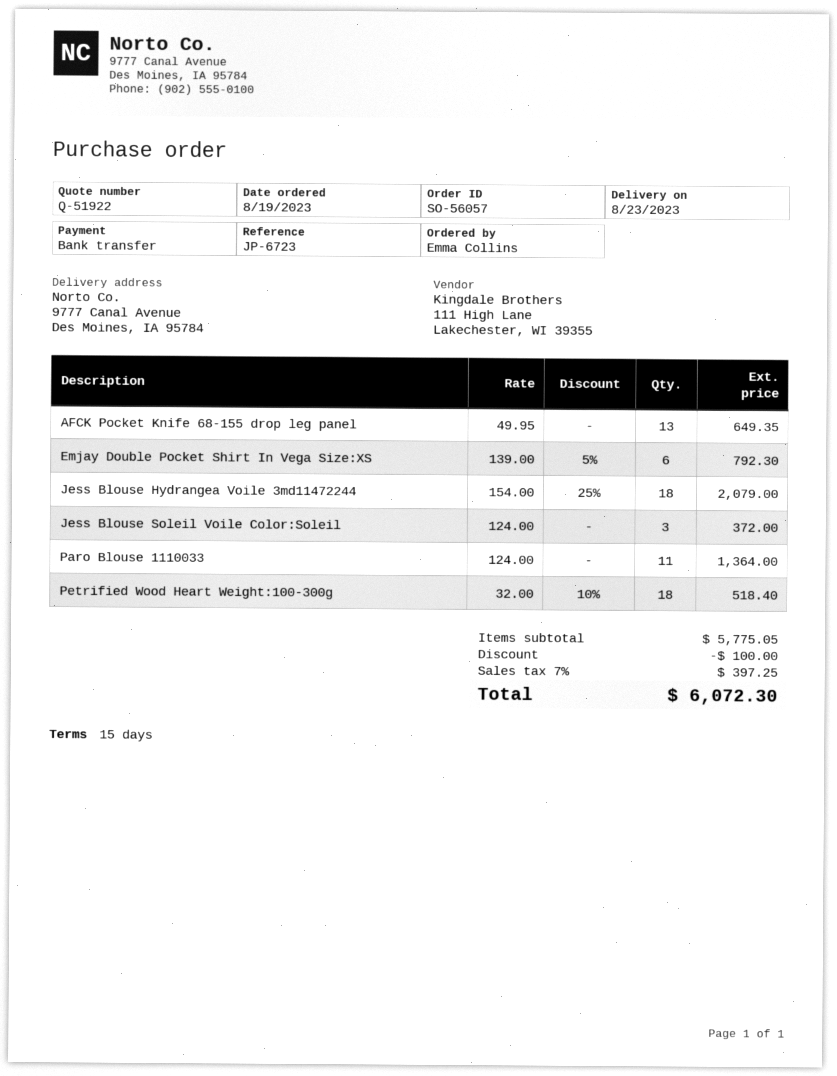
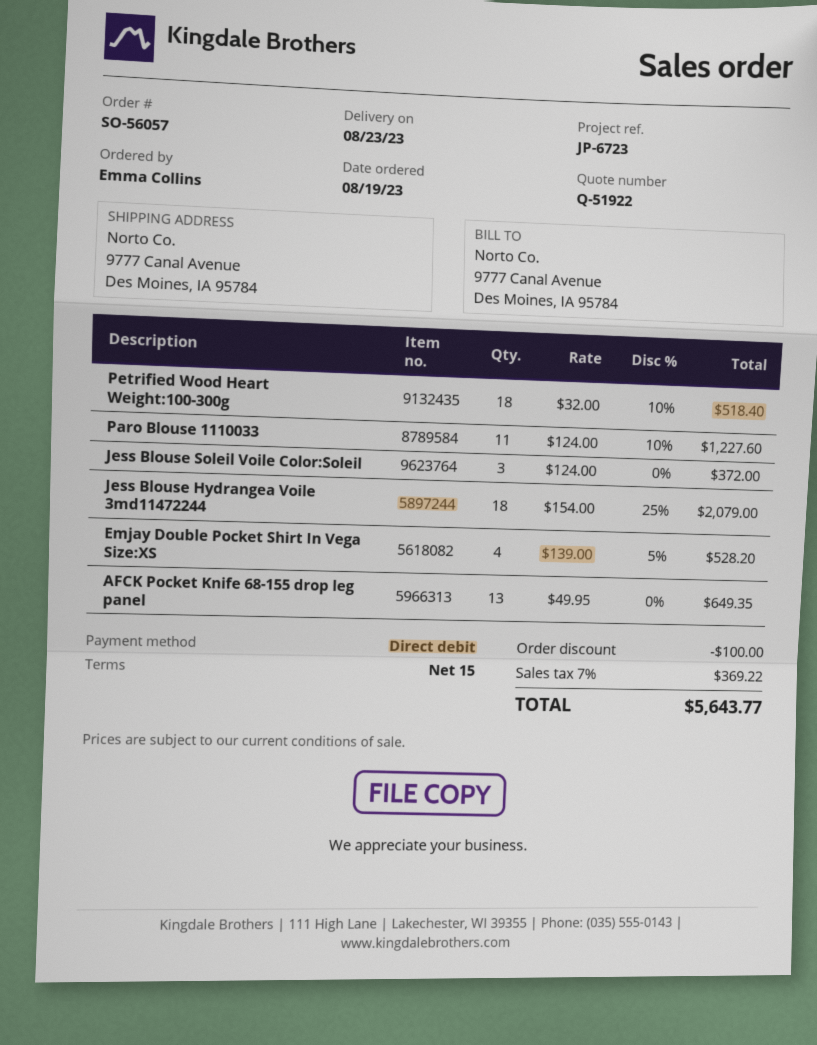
payment method: bank transfer -> direct debit
Emjay Double Pocket Shirt In Vega Size:XS: 6 x 139.00 - 5% = 792.30 -> 4 x 139.00 - 5% = 528.20
Paro Blouse 1110033: 11 x 124.00 = 1364.00 -> 11 x 124.00 - 10% = 1227.60
tax: 7% = 397.25 -> 7% = 369.22
total: 6072.30 -> 5643.77

